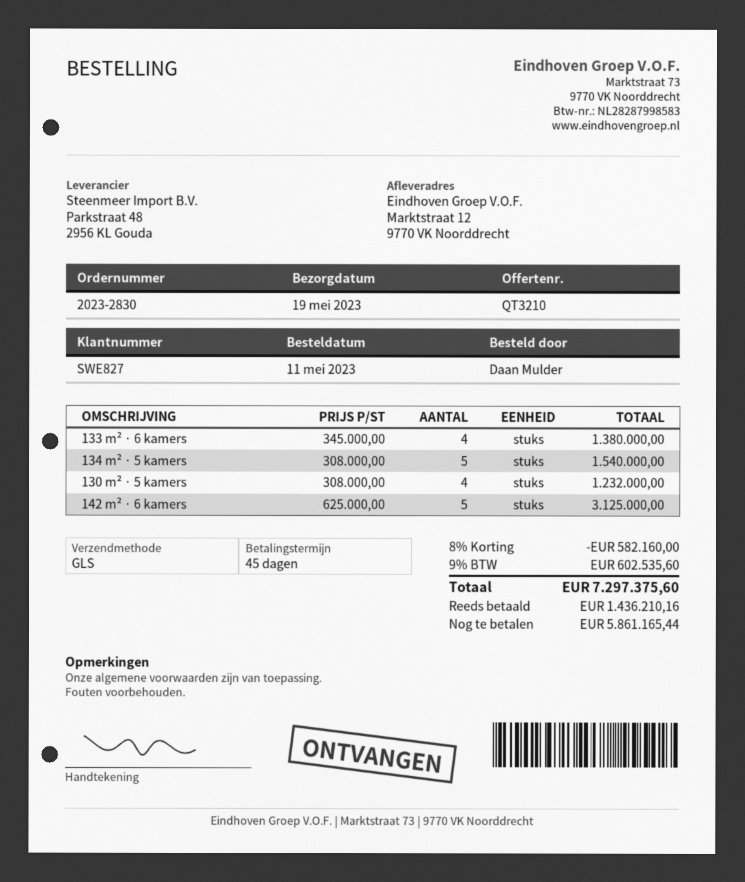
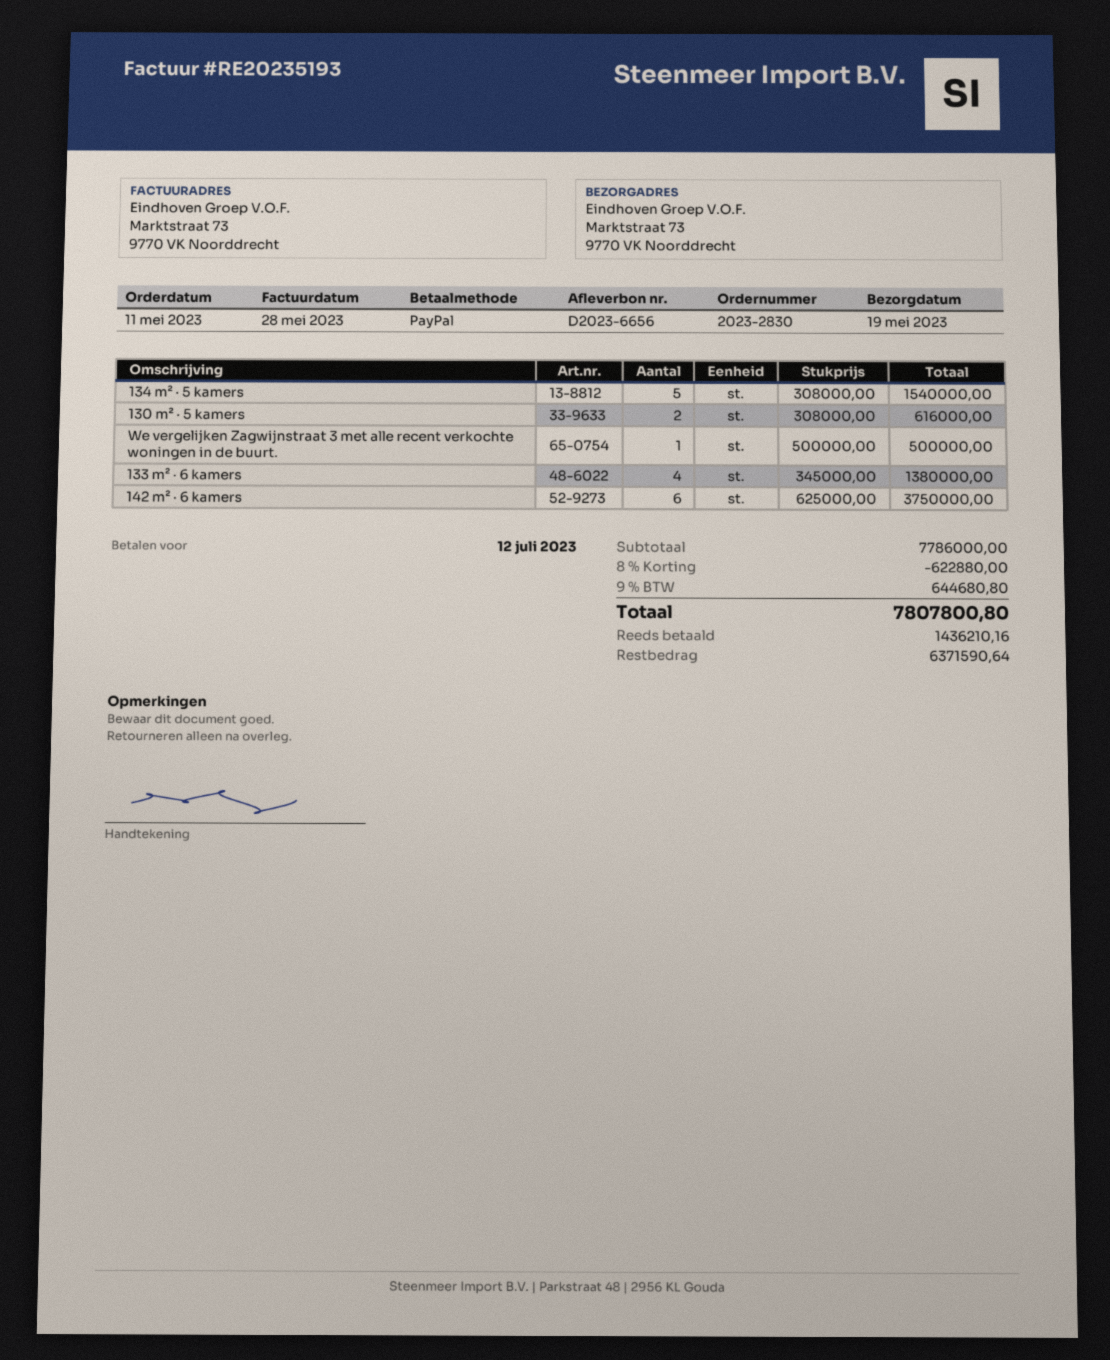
ship to: Marktstraat 12, 9770 VK Noorddrecht -> Marktstraat 73, 9770 VK Noorddrecht
130 m² · 5 kamers: 4 x 308000.00 = 1232000.00 -> 2 x 308000.00 = 616000.00
142 m² · 6 kamers: 5 x 625000.00 = 3125000.00 -> 6 x 625000.00 = 3750000.00
We vergelijken Zagwijnstraat 3 met alle recent verkochte woningen in de buurt.: none -> 1 x 500000.00 = 500000.00
discount: 8% = 582160.00 -> 8% = 622880.00
tax: 9% = 602535.60 -> 9% = 644680.80
total: 7297375.60 -> 7807800.80
balance: 5861165.44 -> 6371590.64

